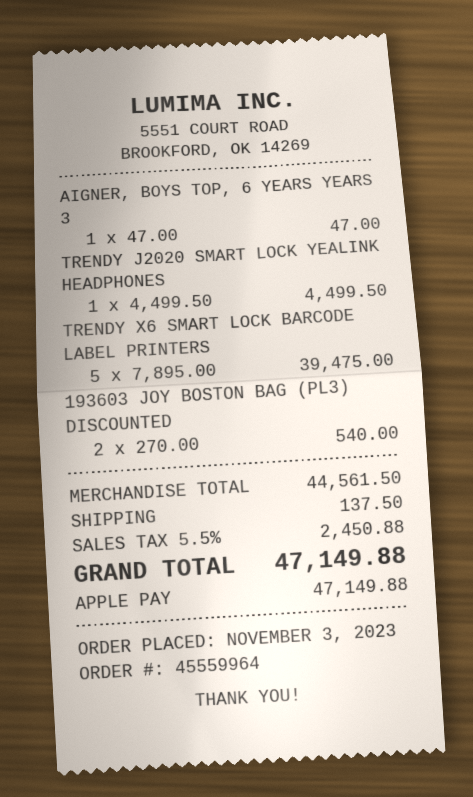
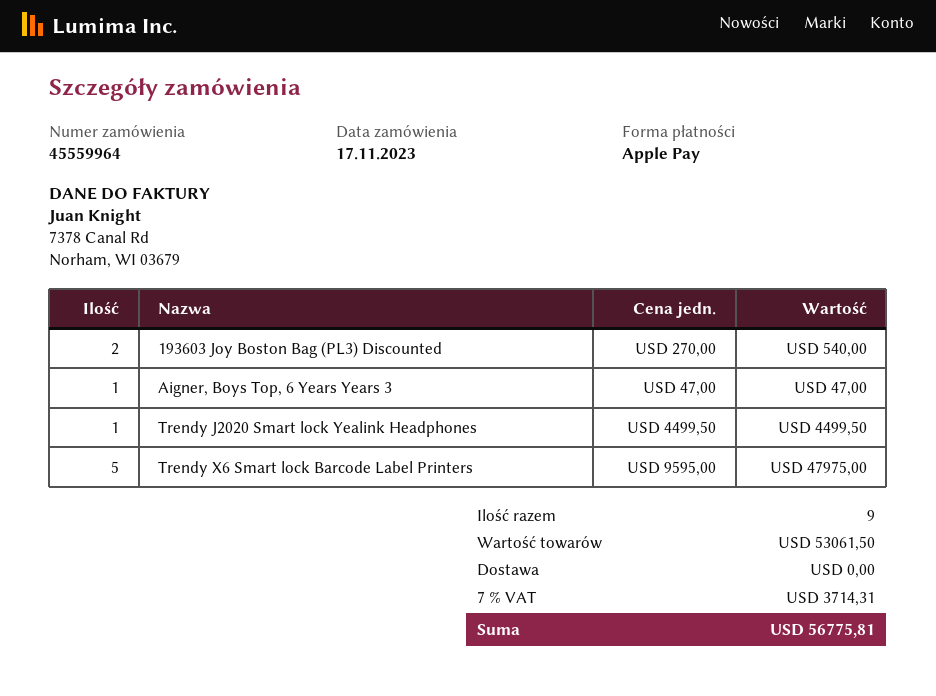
order date: 2023-11-03 -> 2023-11-17
TRENDY X6 SMART LOCK BARCODE LABEL PRINTERS: 5 x 7895.00 = 39475.00 -> 5 x 9595.00 = 47975.00
subtotal: 44561.50 -> 53061.50
shipping: 137.50 -> 0.00
tax: 5.5% = 2450.88 -> 7% = 3714.31
total: 47149.88 -> 56775.81

